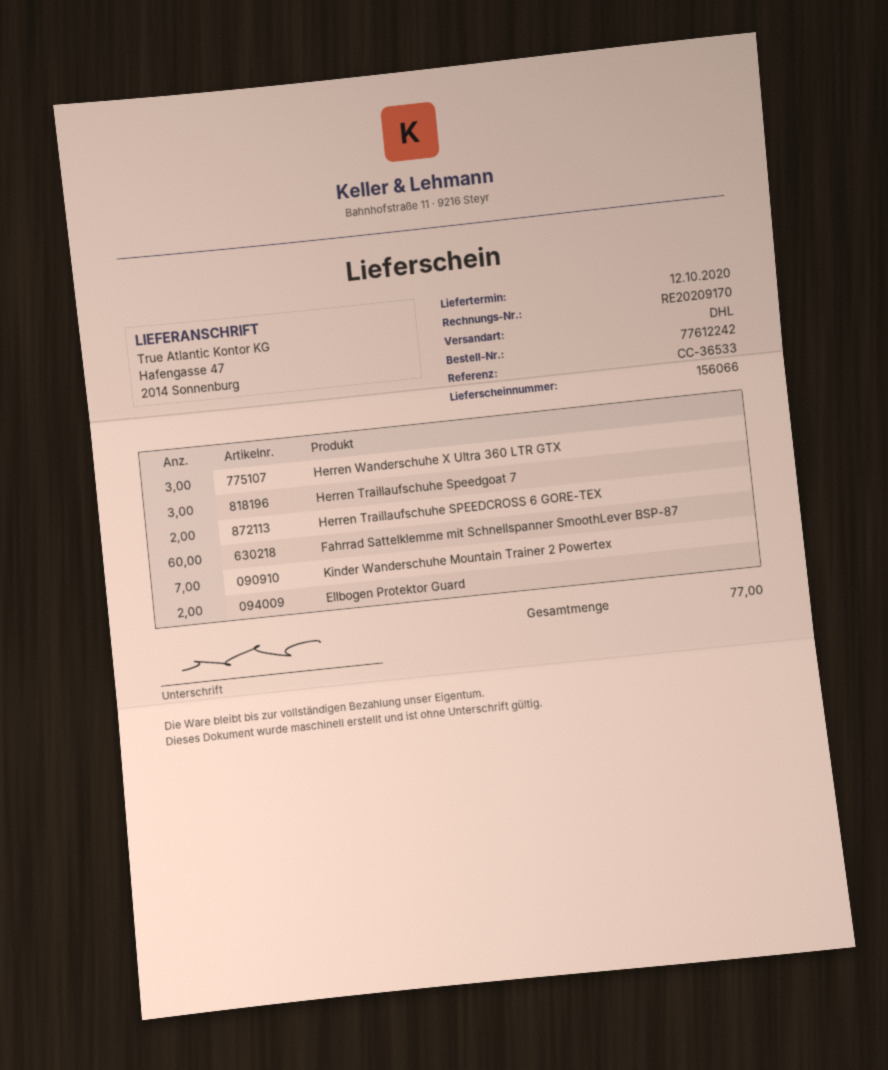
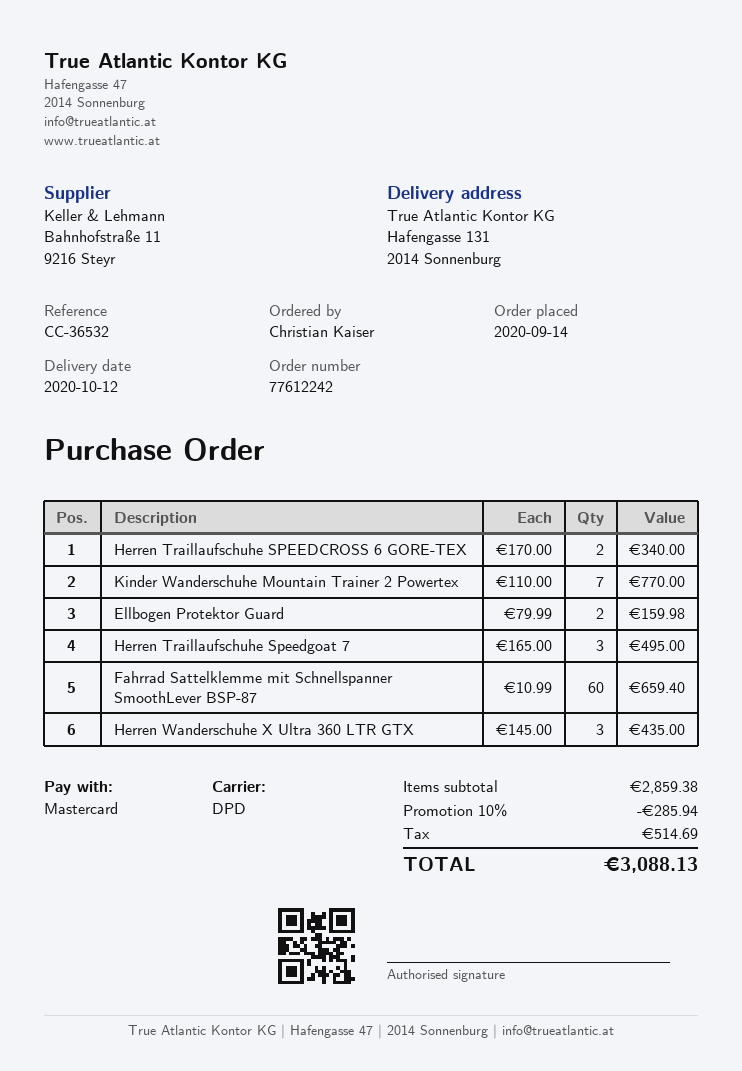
reference: CC-36533 -> CC-36532
shipping method: DHL -> DPD
ship to: Hafengasse 47, 2014 Sonnenburg -> Hafengasse 131, 2014 Sonnenburg

